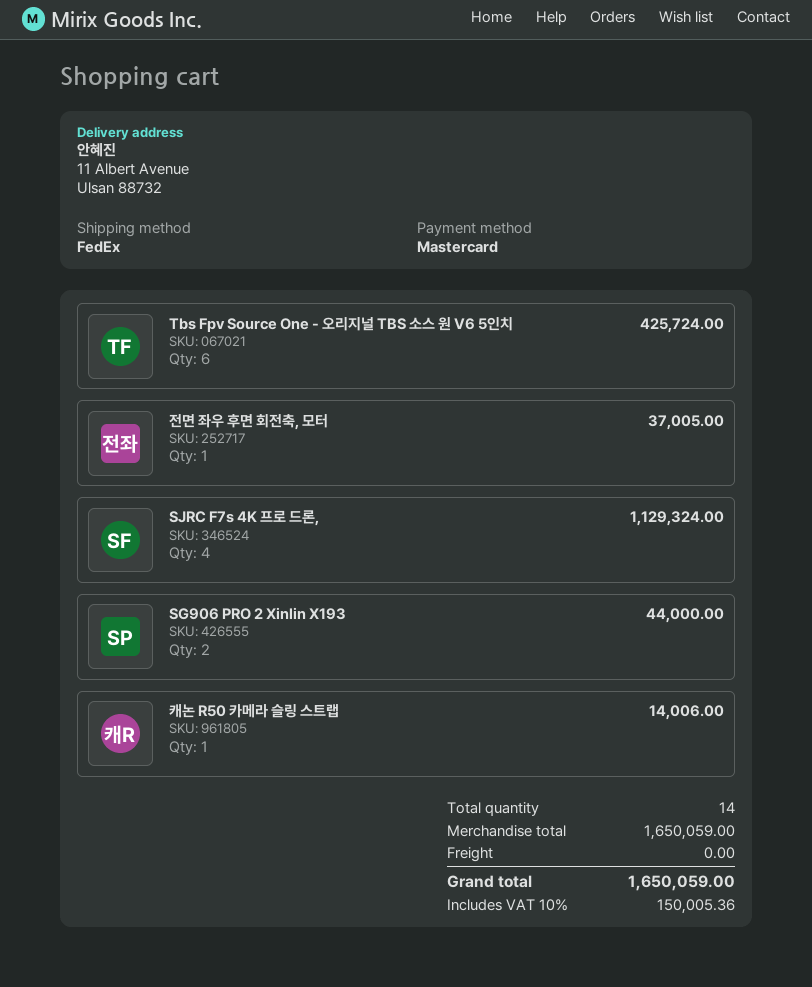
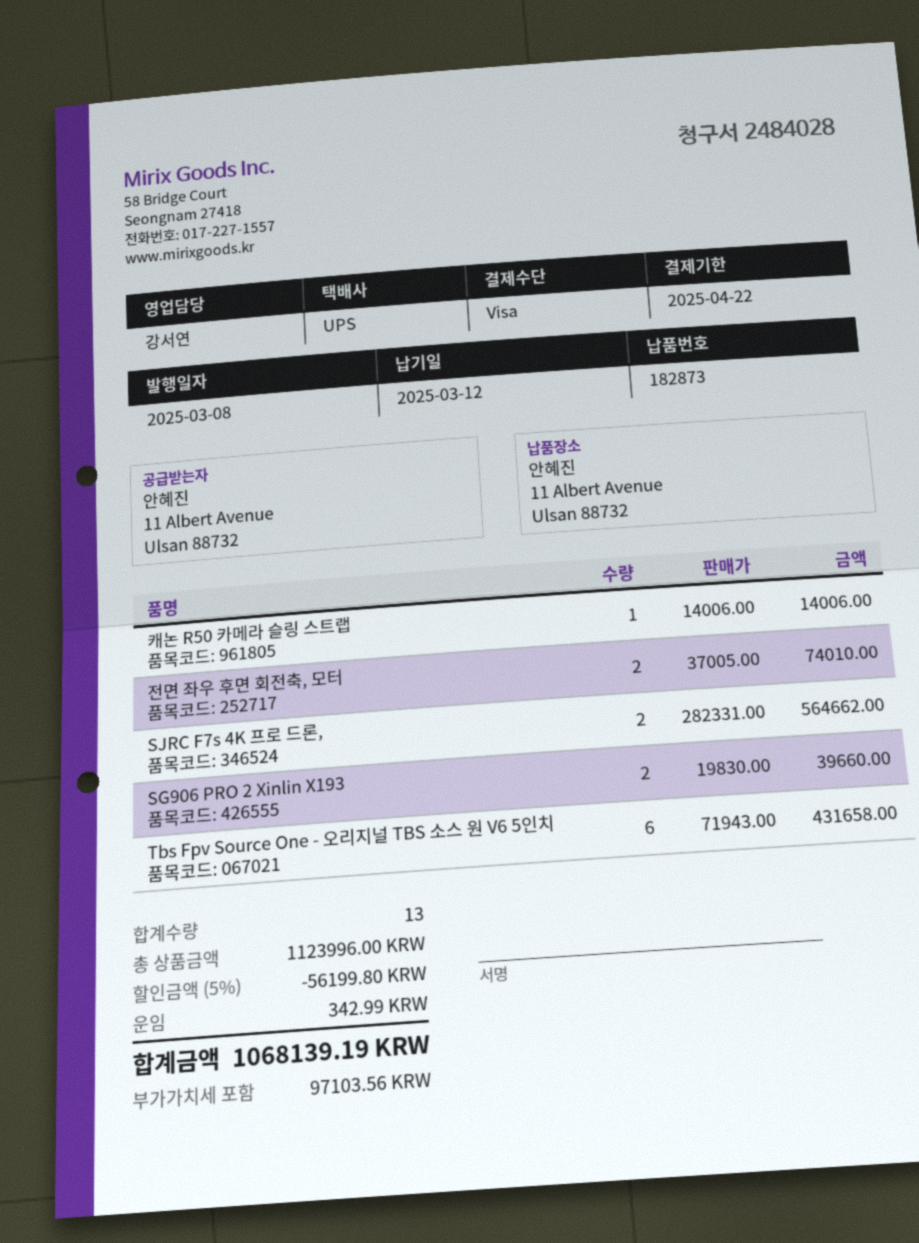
payment method: Mastercard -> Visa
shipping method: FedEx -> UPS
Tbs Fpv Source One - 오리지널 TBS 소스 원 V6 5인치: 6 for 425724.00 -> 6 for 431658.00
전면 좌우 후면 회전축, 모터: 1 for 37005.00 -> 2 for 74010.00
SJRC F7s 4K 프로 드론,: 4 for 1129324.00 -> 2 for 564662.00
SG906 PRO 2 Xinlin X193: 2 for 44000.00 -> 2 for 39660.00
total quantity: 14 -> 13
subtotal: 1650059.00 -> 1123996.00
discount: none -> 5% = 56199.80
shipping: 0.00 -> 342.99
tax: 150005.36 -> 97103.56
total: 1650059.00 -> 1068139.19

